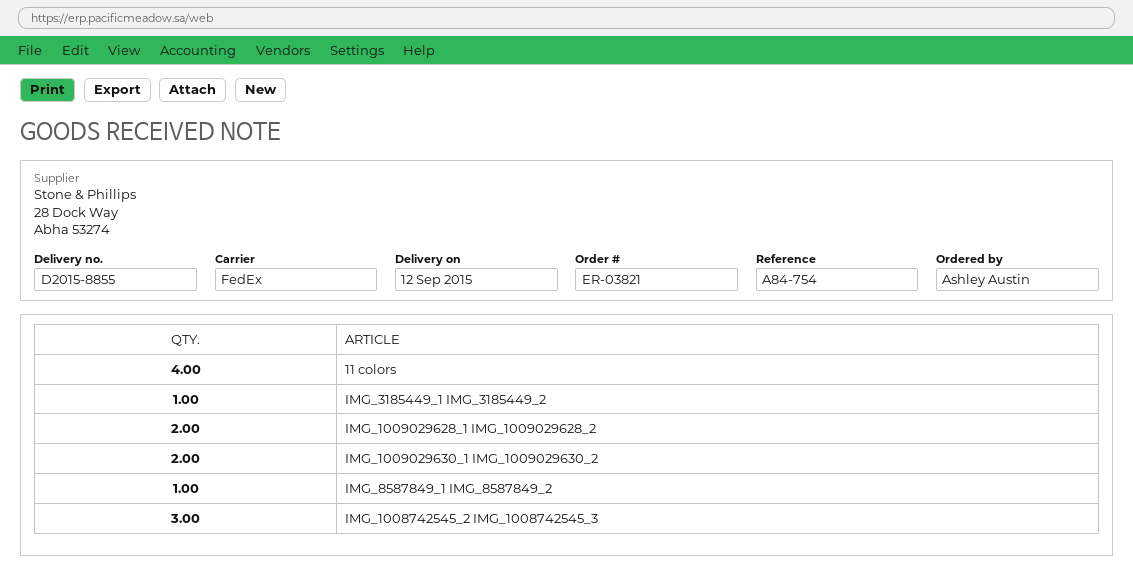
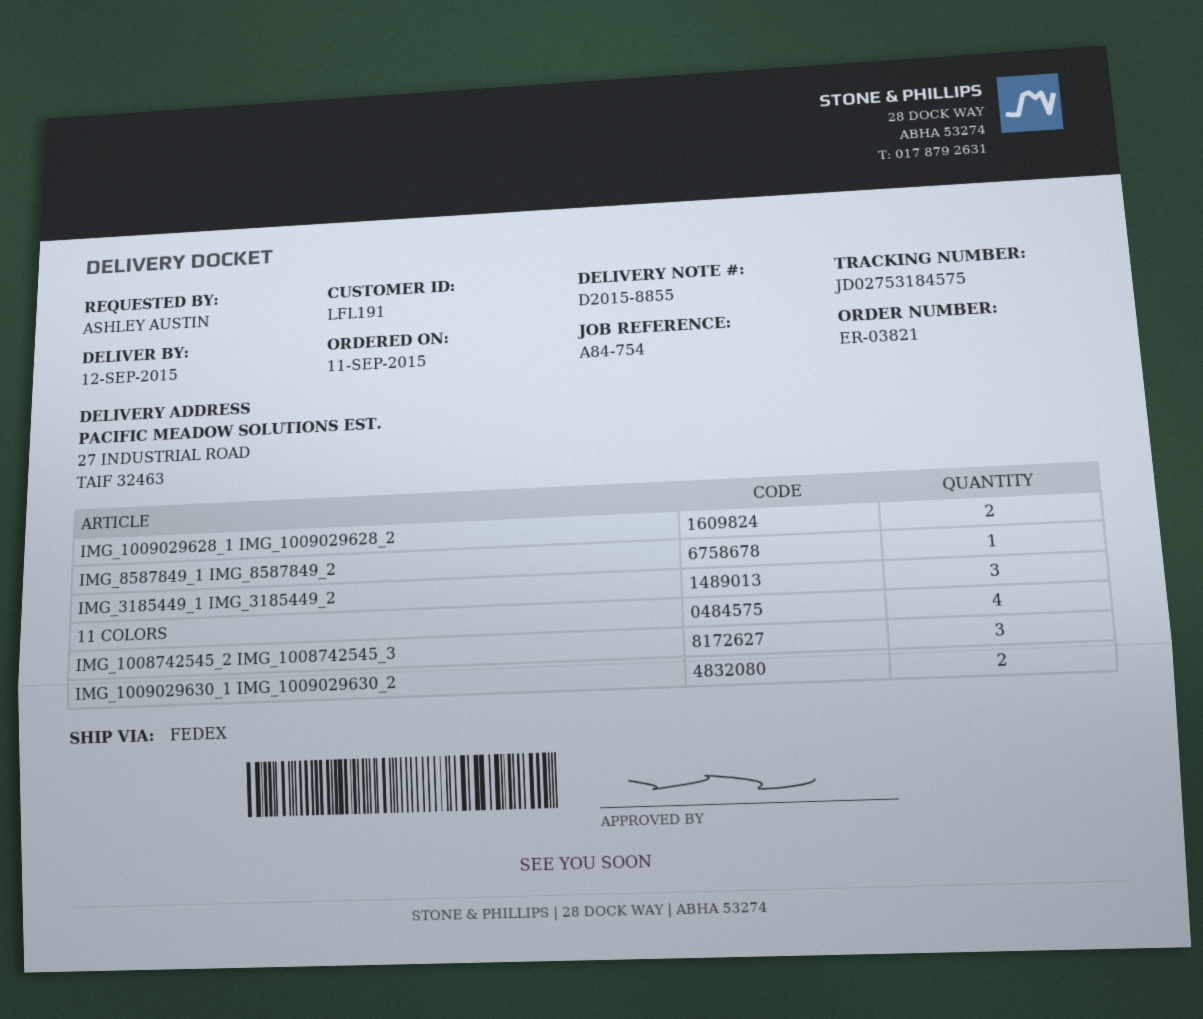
IMG_3185449_1 IMG_3185449_2: 1 -> 3

